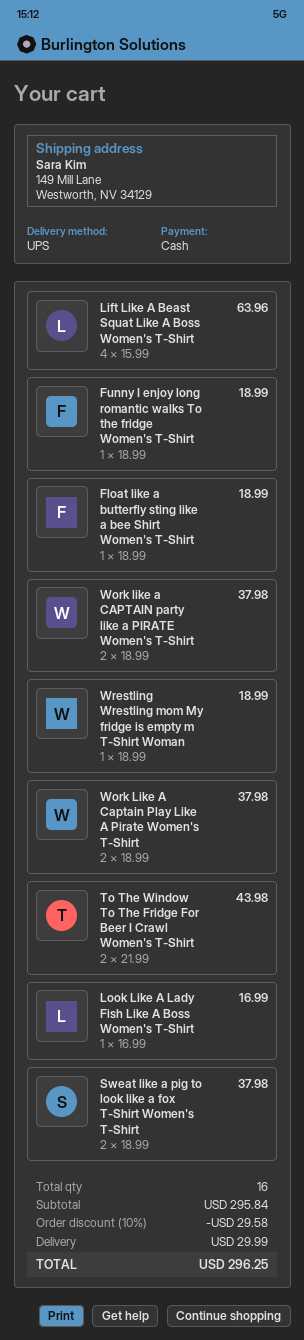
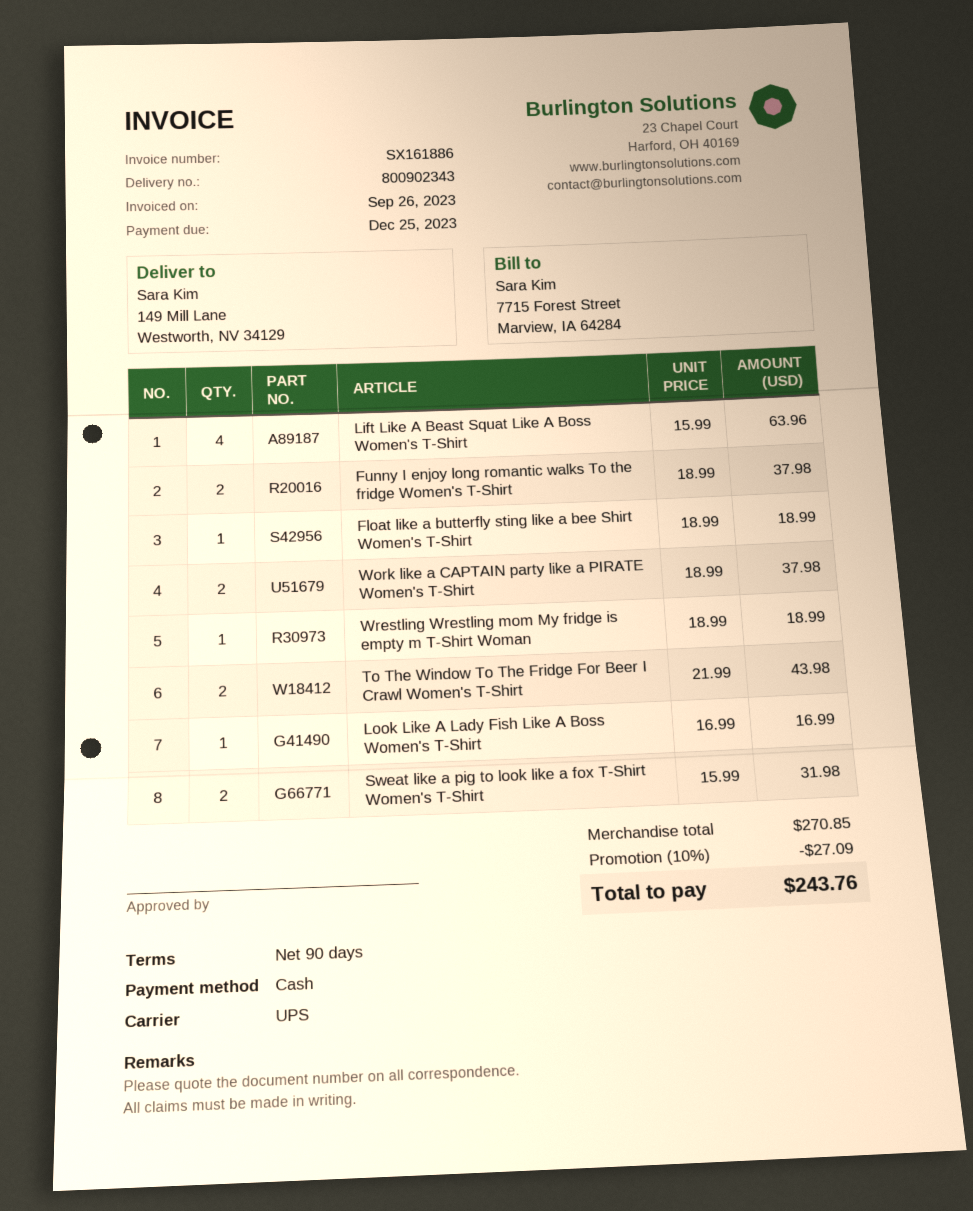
Funny I enjoy long romantic walks To the fridge Women's T-Shirt: 1 x 18.99 = 18.99 -> 2 x 18.99 = 37.98
Work Like A Captain Play Like A Pirate Women's T-Shirt: 2 x 18.99 = 37.98 -> none
Sweat like a pig to look like a fox T-Shirt Women's T-Shirt: 2 x 18.99 = 37.98 -> 2 x 15.99 = 31.98
subtotal: 295.84 -> 270.85
discount: 10% = 29.58 -> 10% = 27.09
shipping: 29.99 -> none
total: 296.25 -> 243.76

